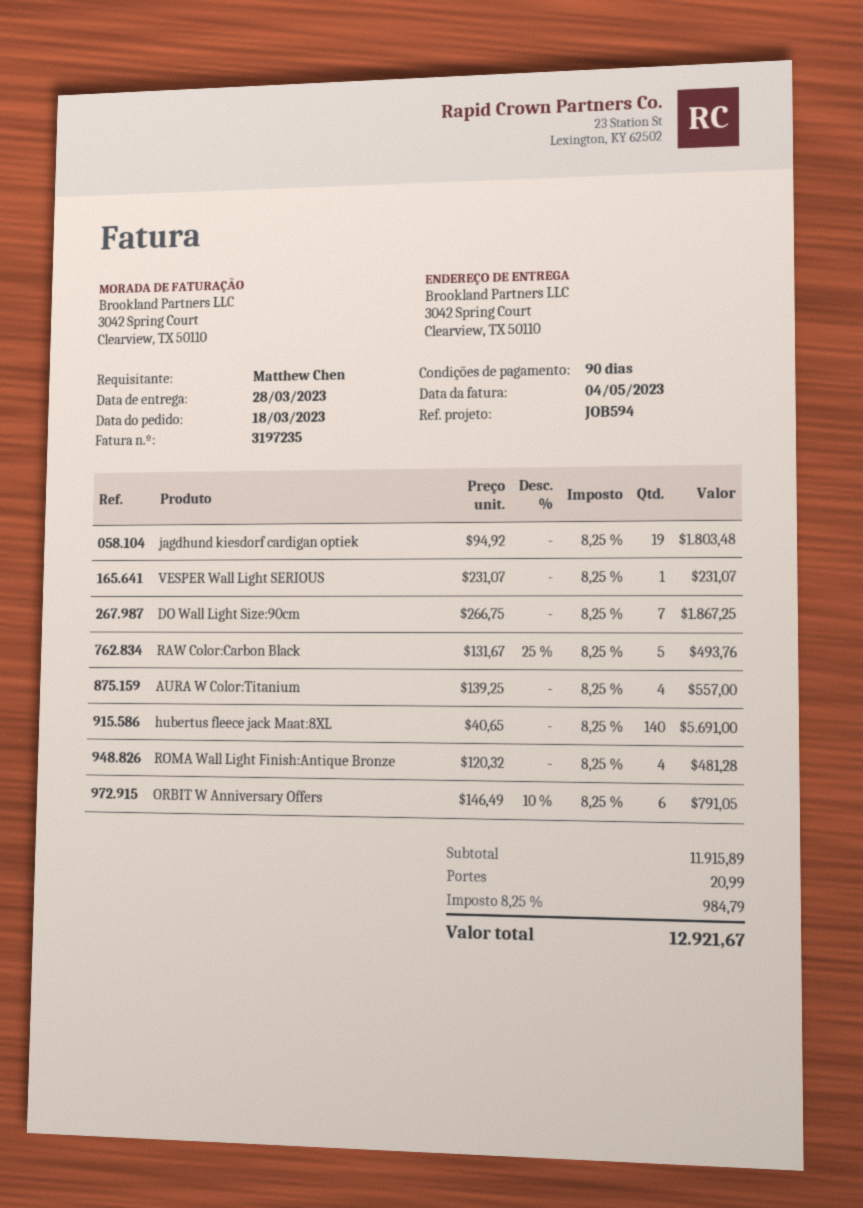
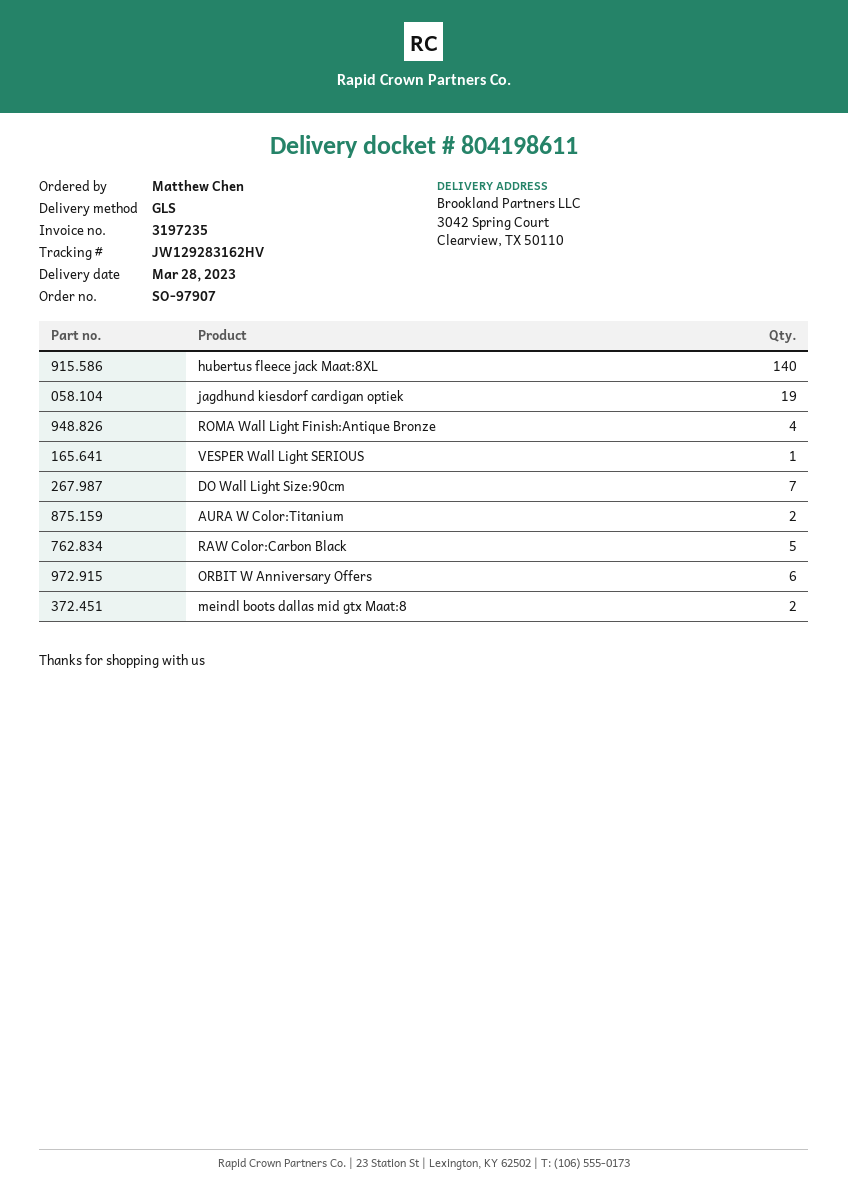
AURA W Color:Titanium: 4 -> 2
meindl boots dallas mid gtx Maat:8: none -> 2

